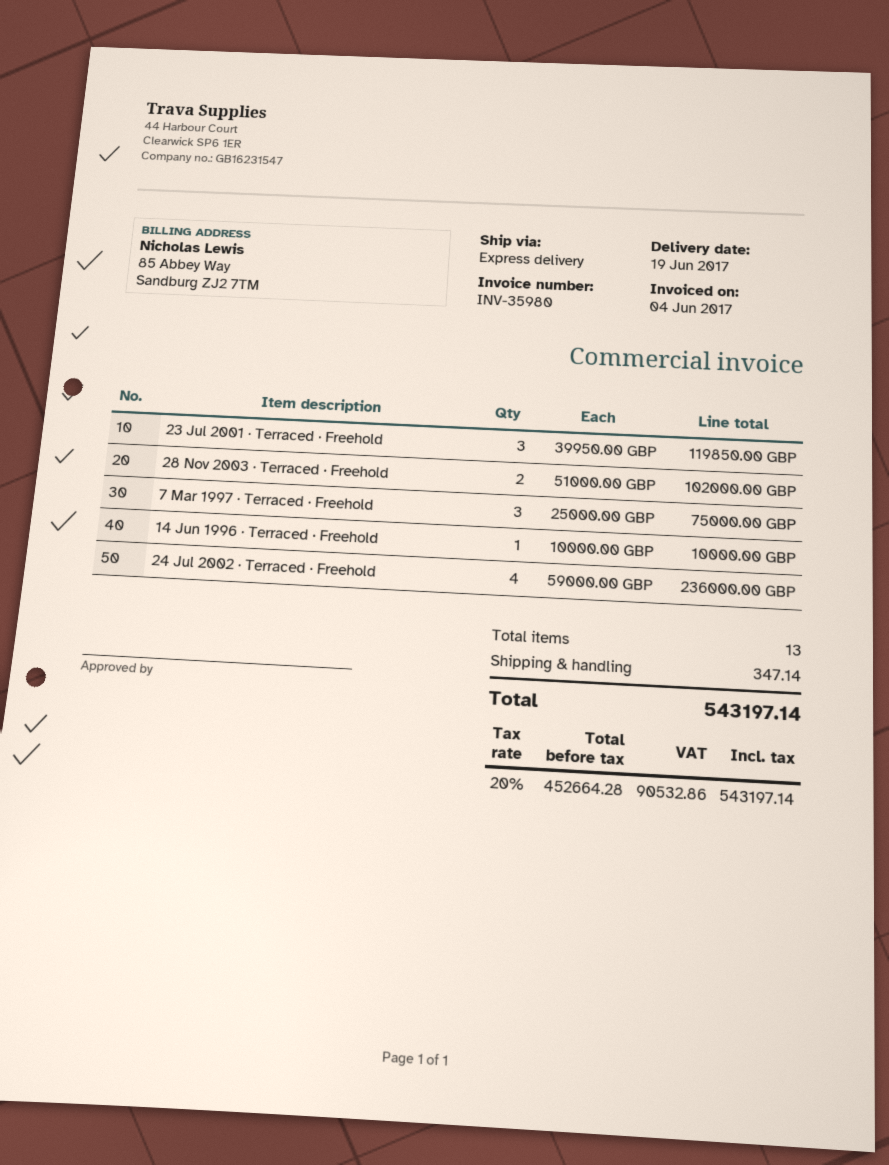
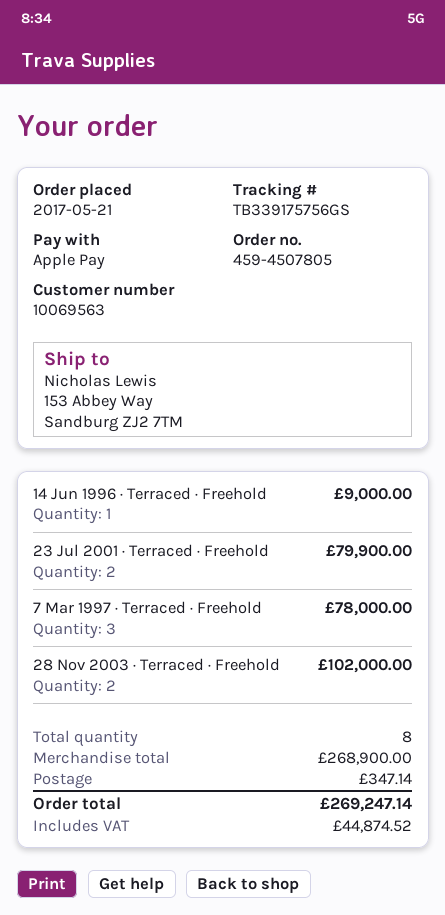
23 Jul 2001 · Terraced · Freehold: 3 for 119850.00 -> 2 for 79900.00
7 Mar 1997 · Terraced · Freehold: 3 for 75000.00 -> 3 for 78000.00
14 Jun 1996 · Terraced · Freehold: 1 for 10000.00 -> 1 for 9000.00
24 Jul 2002 · Terraced · Freehold: 4 for 236000.00 -> none
total quantity: 13 -> 8
tax: 90532.86 -> 44874.52
total: 543197.14 -> 269247.14

